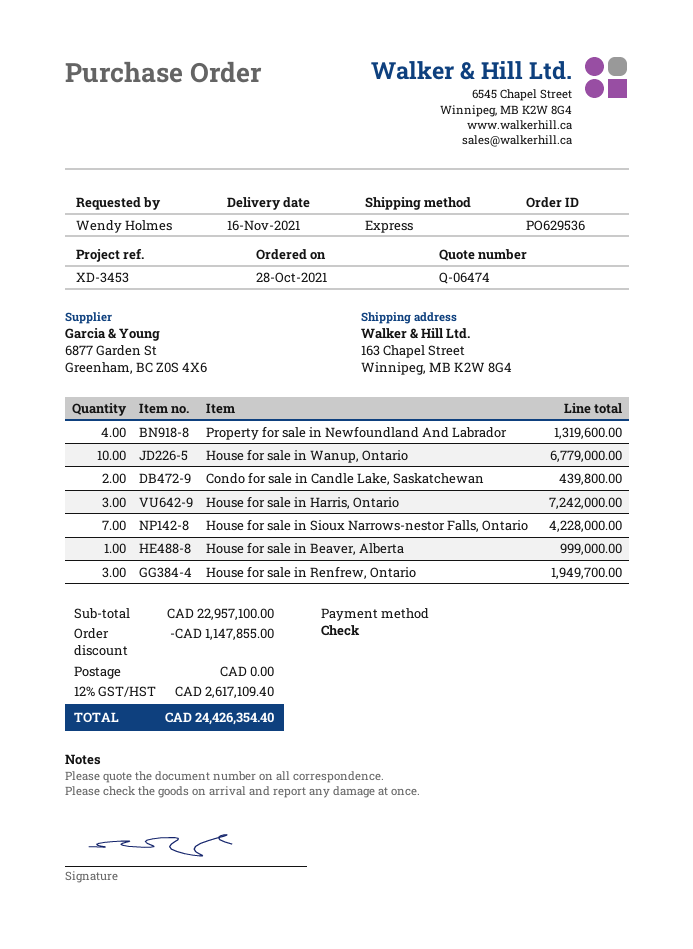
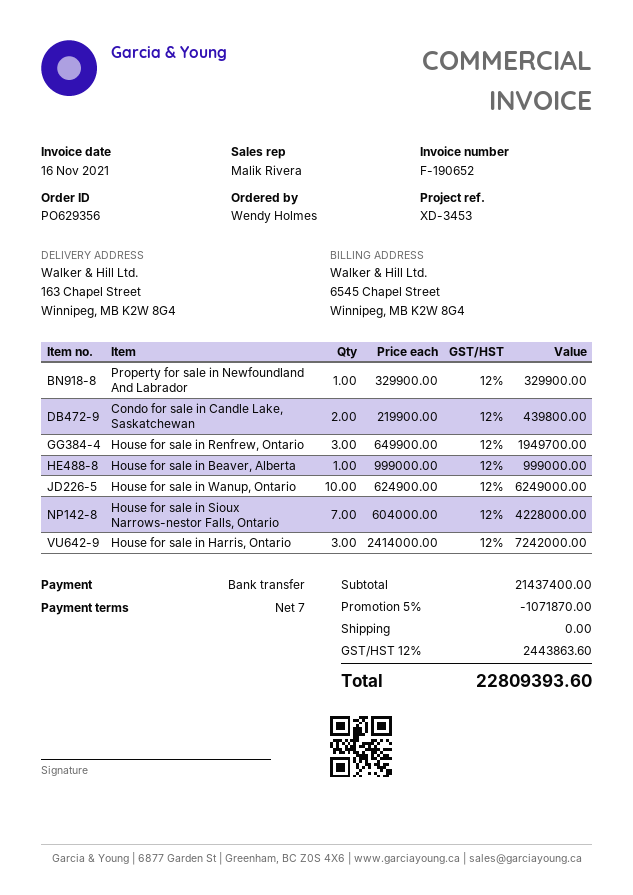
order number: PO629536 -> PO629356
payment method: cheque -> bank transfer
Property for sale in Newfoundland And Labrador: 4 for 1319600.00 -> 1 for 329900.00
House for sale in Wanup, Ontario: 10 for 6779000.00 -> 10 for 6249000.00
subtotal: 22957100.00 -> 21437400.00
discount: 1147855.00 -> 1071870.00
tax: 12% = 2617109.40 -> 12% = 2443863.60
total: 24426354.40 -> 22809393.60

